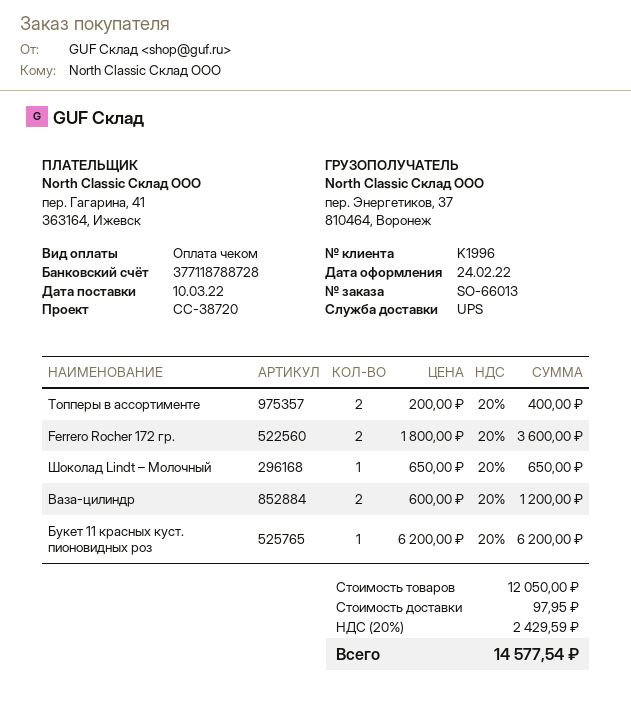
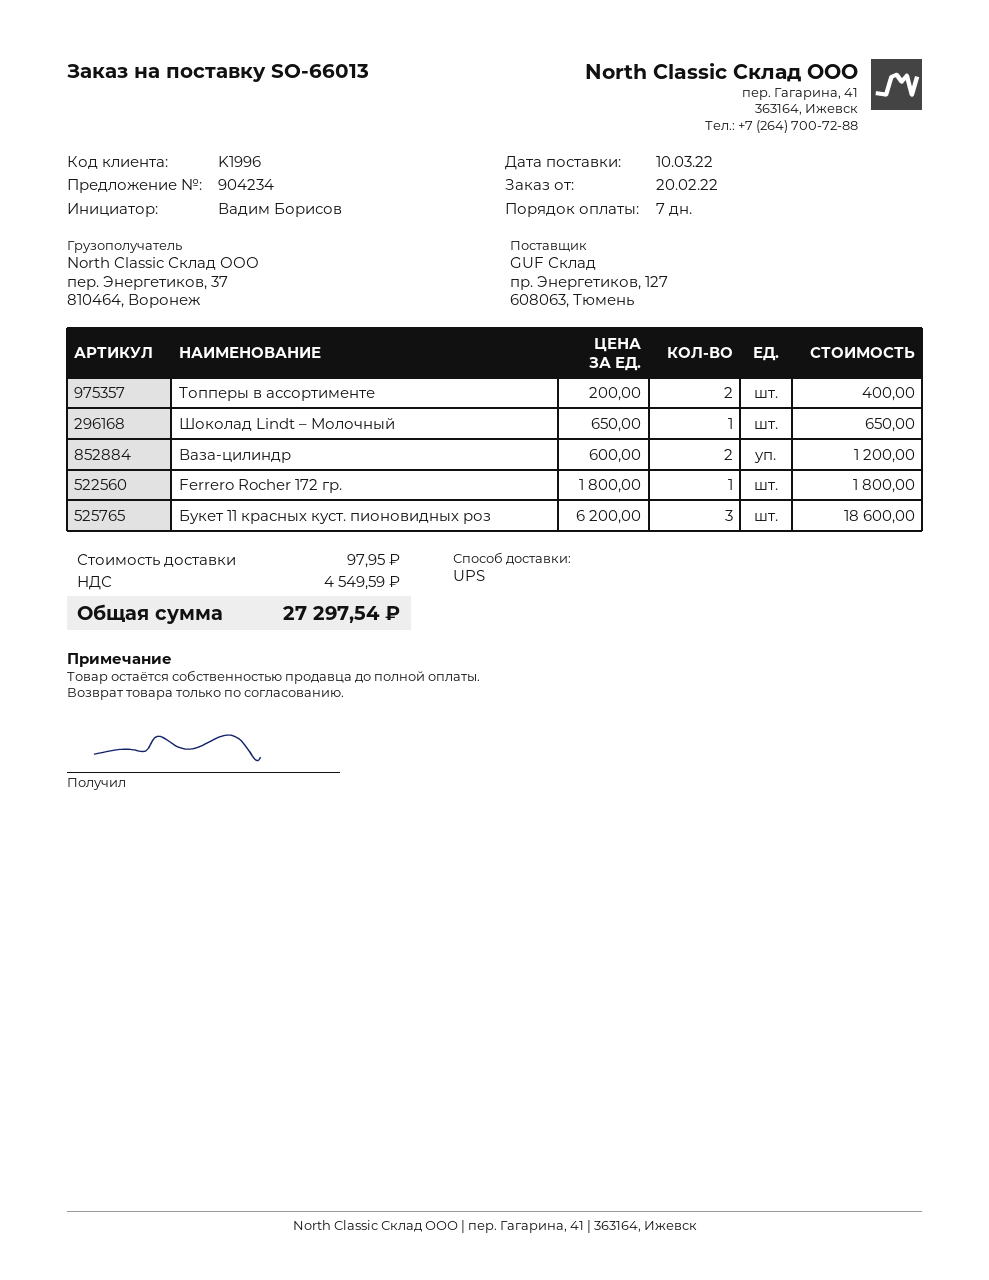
order date: 2022-02-24 -> 2022-02-20
Ferrero Rocher 172 гр.: 2 x 1800.00 = 3600.00 -> 1 x 1800.00 = 1800.00
Букет 11 красных куст. пионовидных роз: 1 x 6200.00 = 6200.00 -> 3 x 6200.00 = 18600.00
tax: 2429.59 -> 4549.59
total: 14577.54 -> 27297.54

